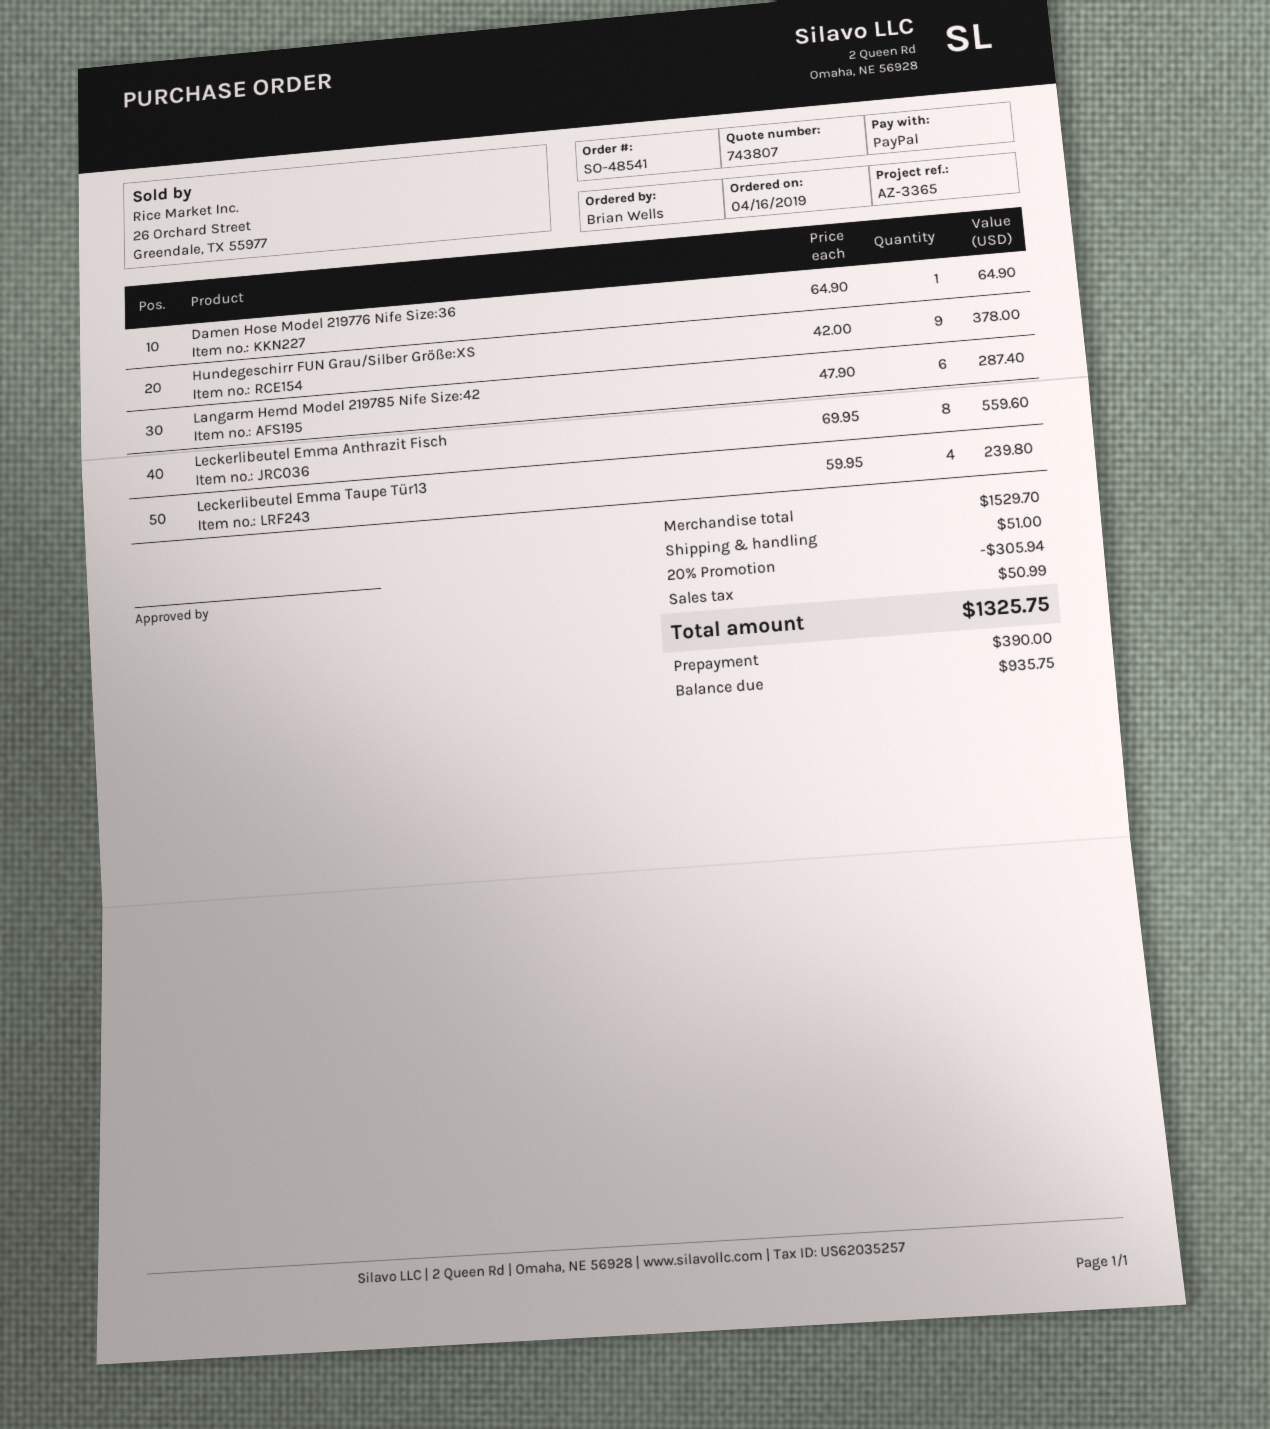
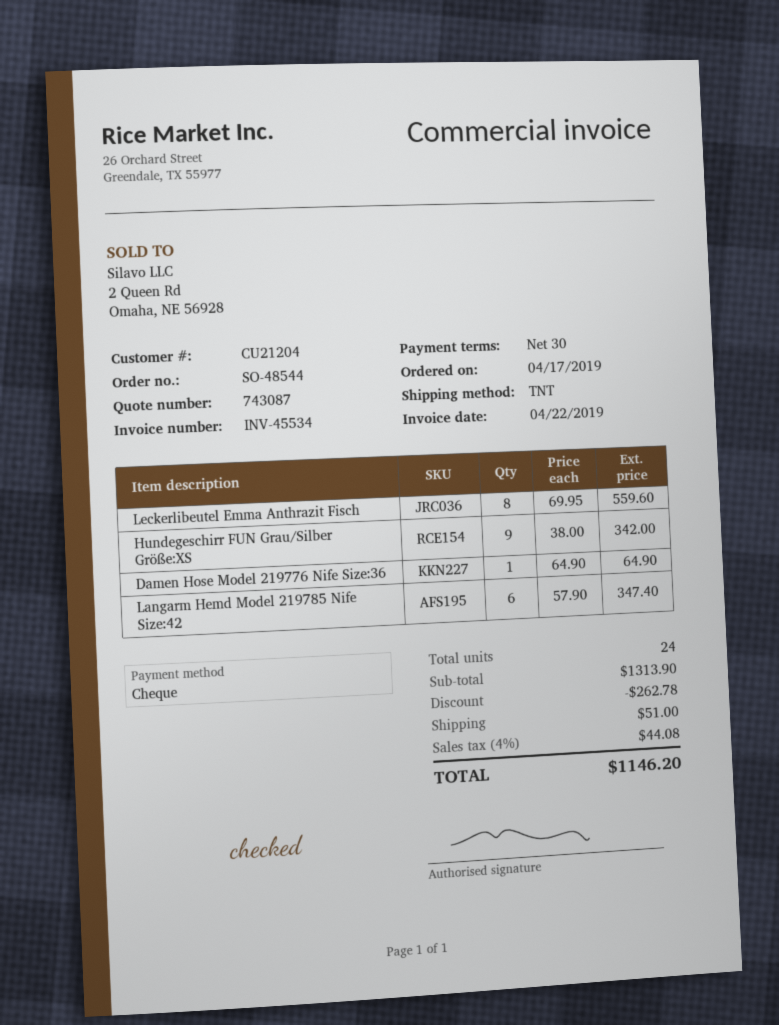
quote number: 743807 -> 743087
order number: SO-48541 -> SO-48544
order date: 2019-04-16 -> 2019-04-17
payment method: PayPal -> cheque
Hundegeschirr FUN Grau/Silber Größe:XS: 9 x 42.00 = 378.00 -> 9 x 38.00 = 342.00
Langarm Hemd Model 219785 Nife Size:42: 6 x 47.90 = 287.40 -> 6 x 57.90 = 347.40
Leckerlibeutel Emma Taupe Tür13: 4 x 59.95 = 239.80 -> none
subtotal: 1529.70 -> 1313.90
discount: 305.94 -> 262.78
tax: 50.99 -> 44.08
total: 1325.75 -> 1146.20

